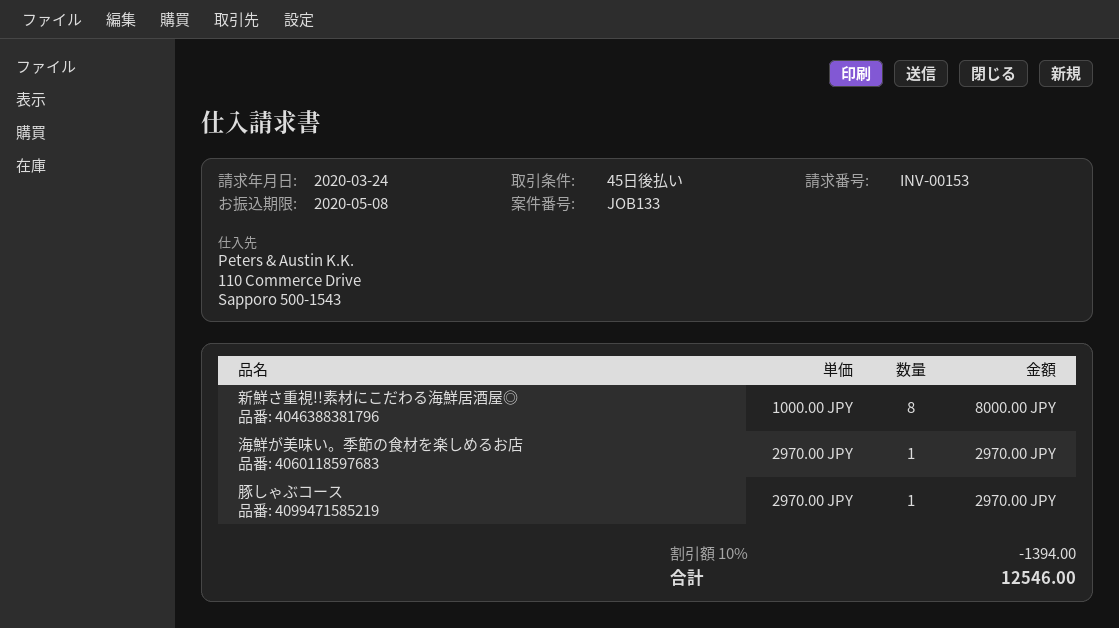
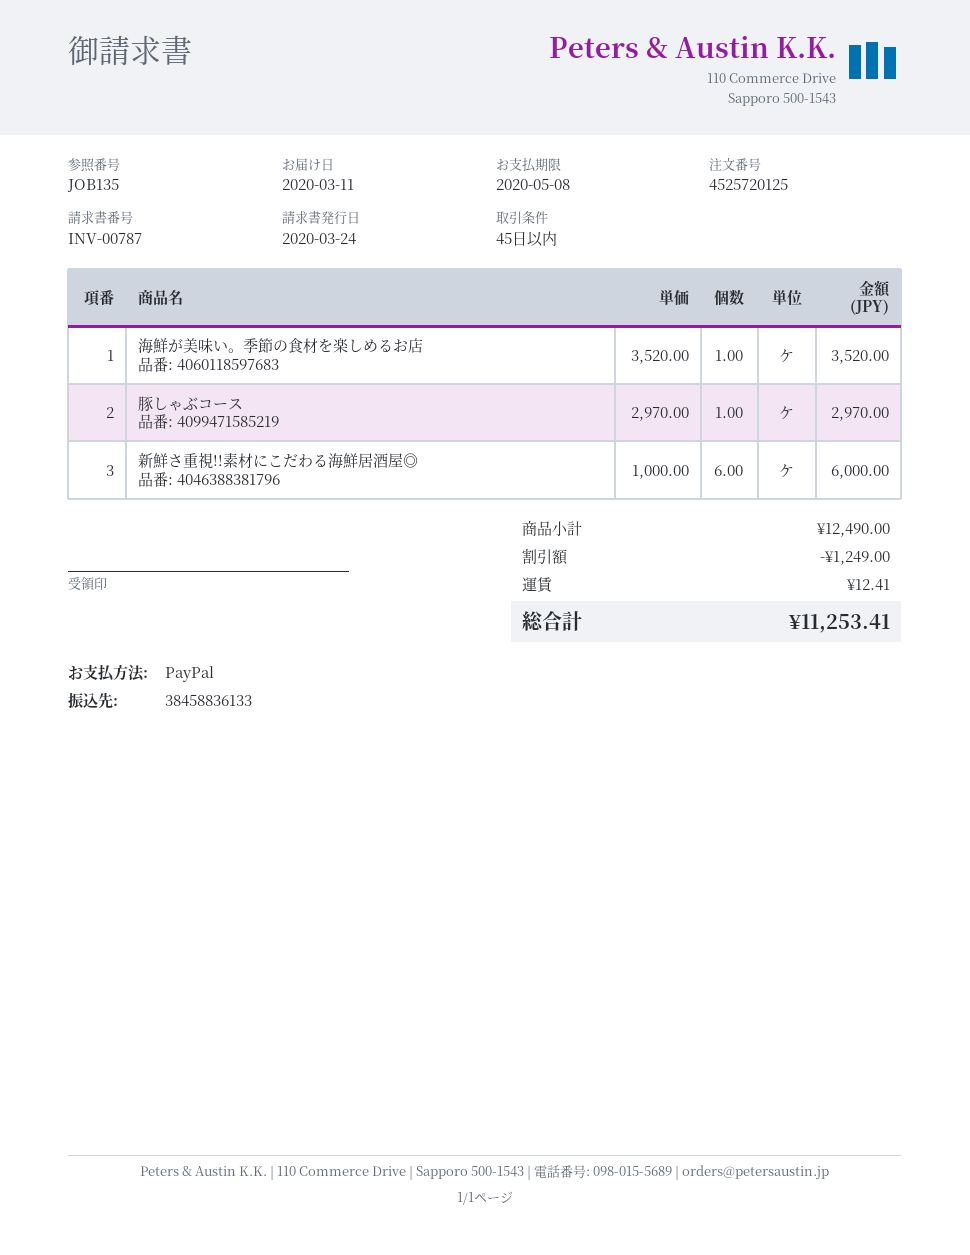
invoice number: INV-00153 -> INV-00787
reference: JOB133 -> JOB135
新鮮さ重視!!素材にこだわる海鮮居酒屋◎: 8 x 1000.00 = 8000.00 -> 6 x 1000.00 = 6000.00
海鮮が美味い。季節の食材を楽しめるお店: 1 x 2970.00 = 2970.00 -> 1 x 3520.00 = 3520.00
discount: 1394.00 -> 1249.00
shipping: none -> 12.41
total: 12546.00 -> 11253.41

